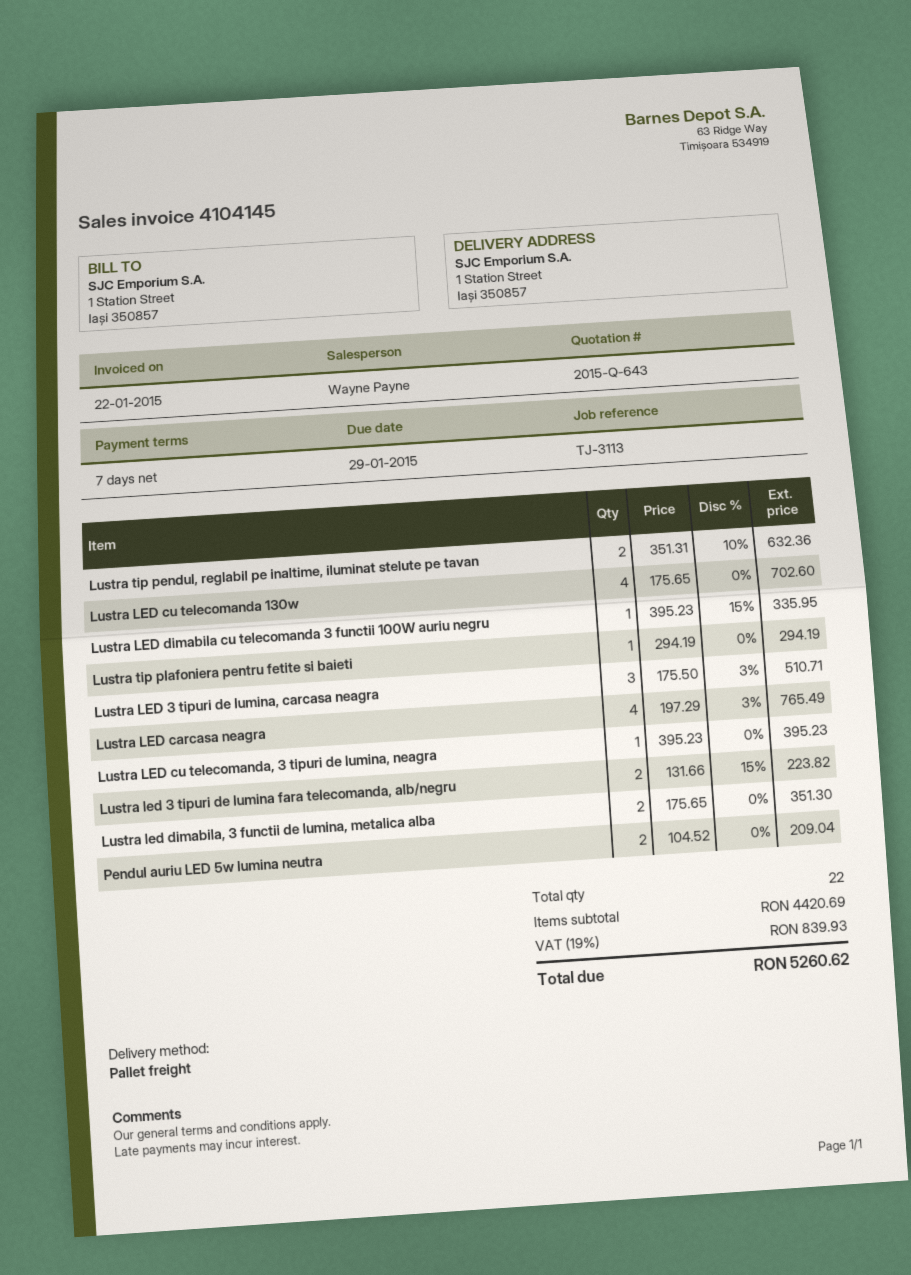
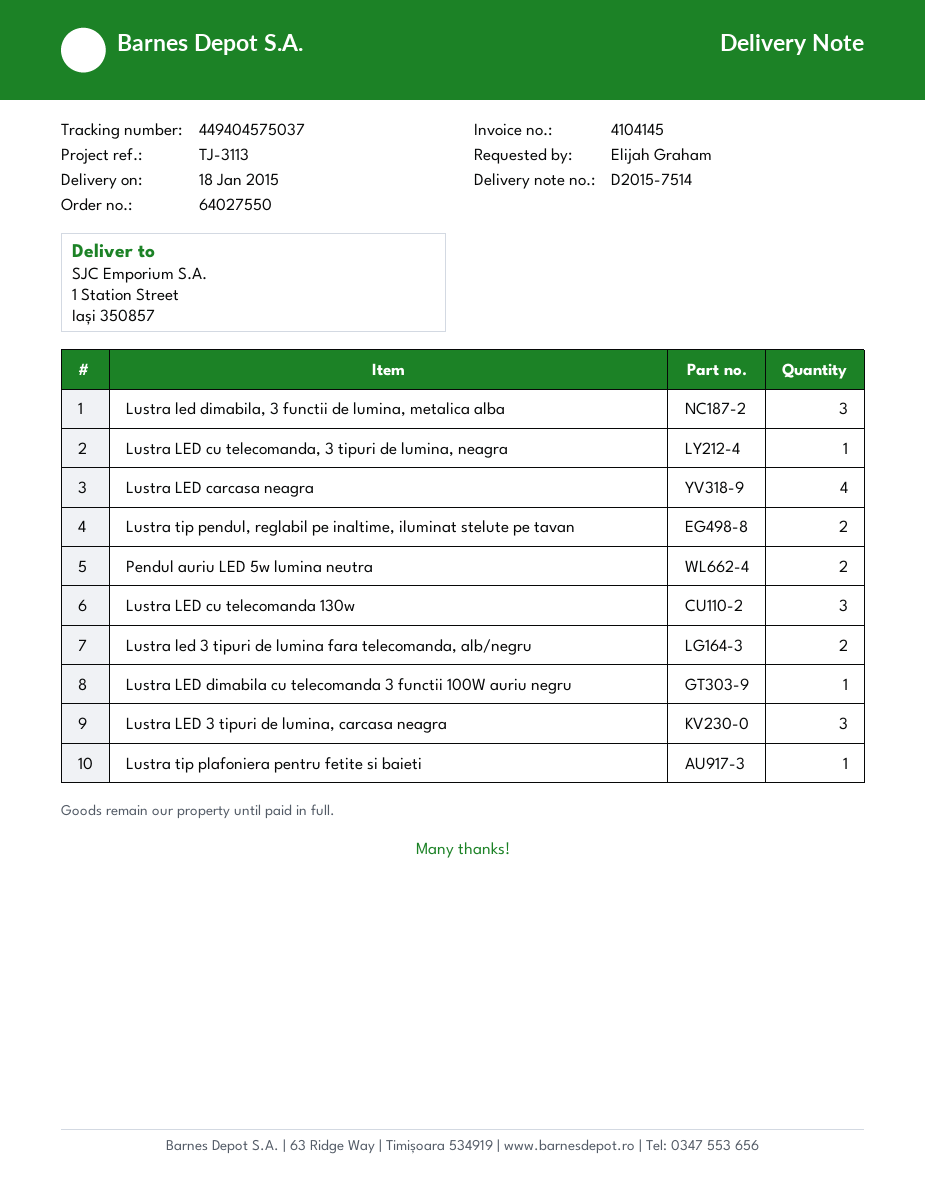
Lustra LED cu telecomanda 130w: 4 -> 3
Lustra led dimabila, 3 functii de lumina, metalica alba: 2 -> 3

